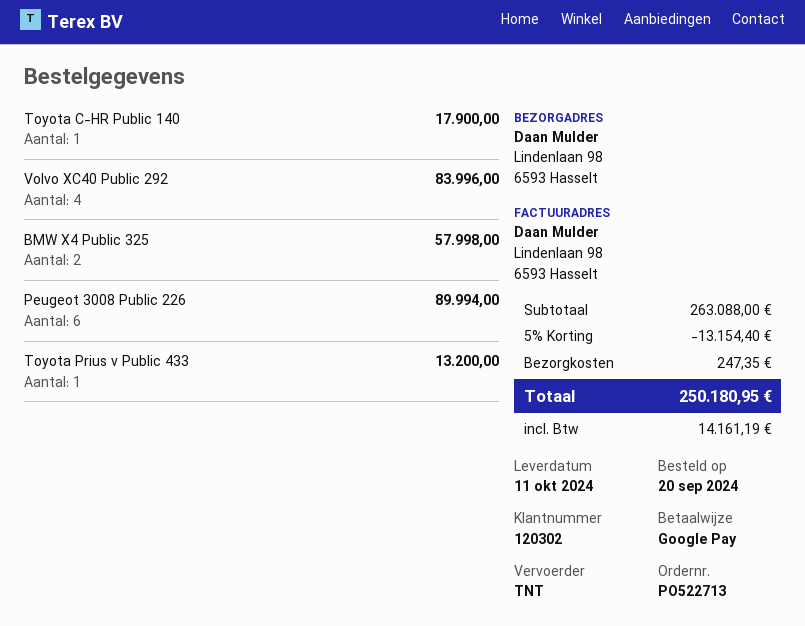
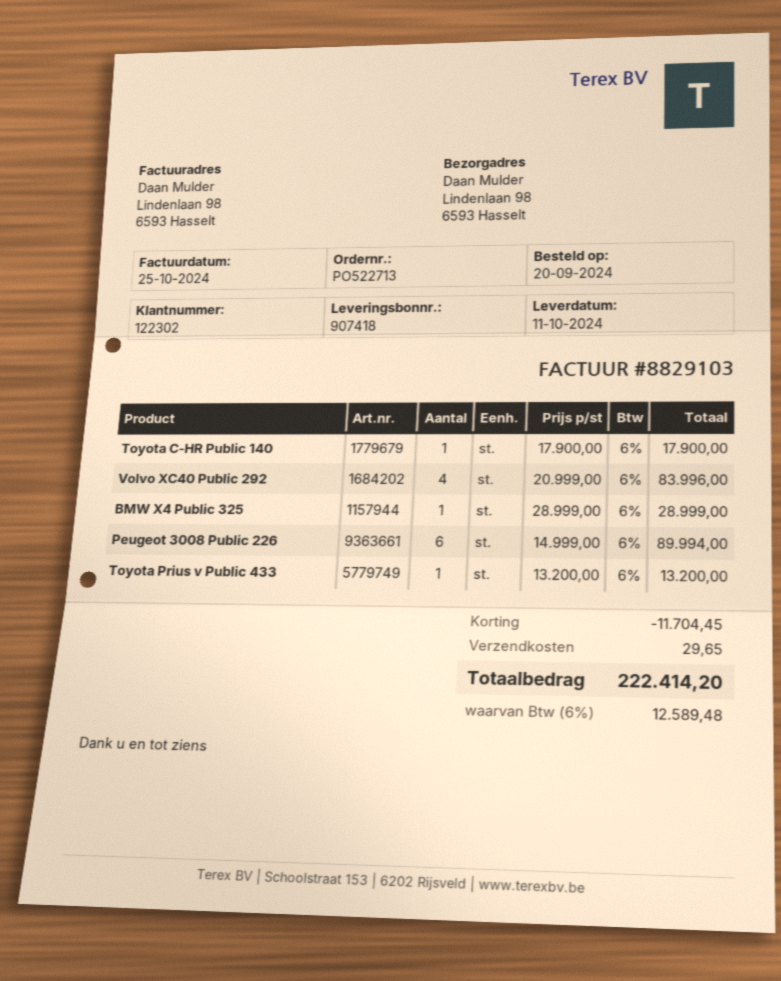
customer number: 120302 -> 122302
BMW X4 Public 325: 2 for 57998.00 -> 1 for 28999.00
discount: 13154.40 -> 11704.45
shipping: 247.35 -> 29.65
tax: 14161.19 -> 12589.48
total: 250180.95 -> 222414.20

